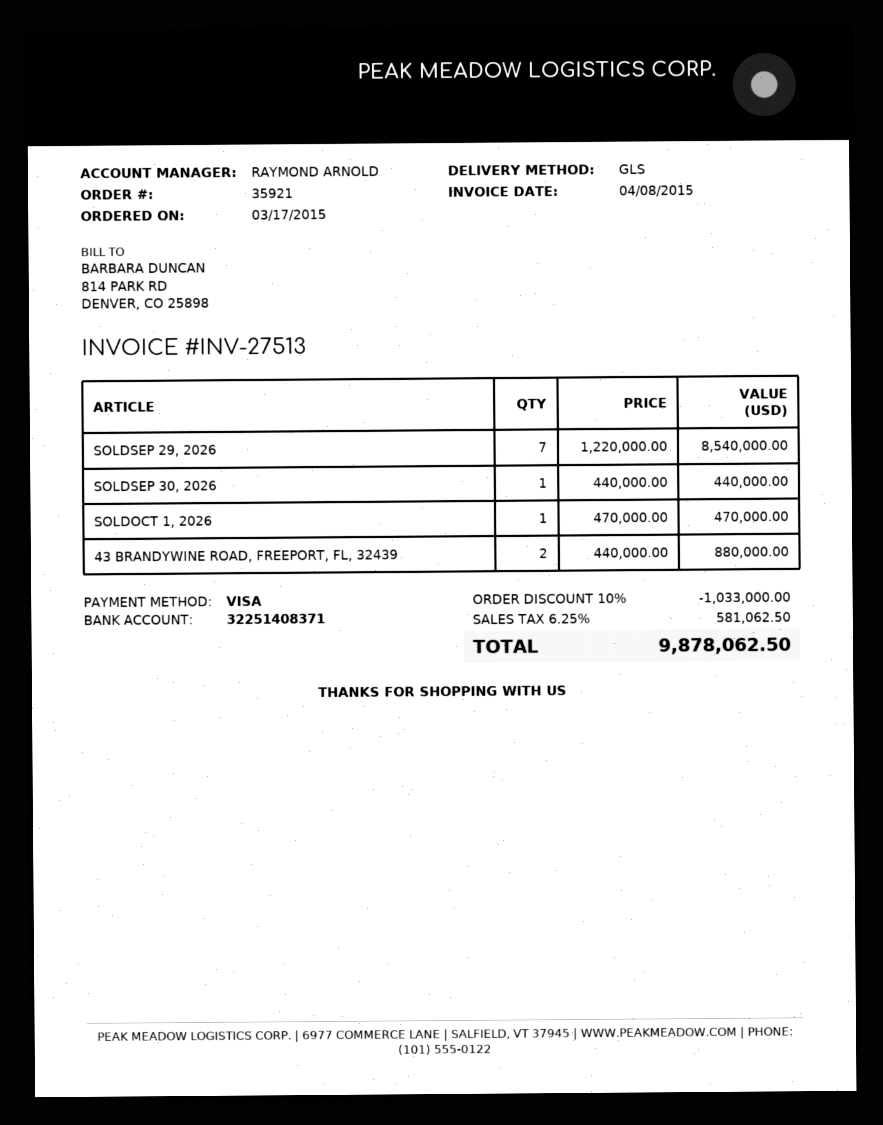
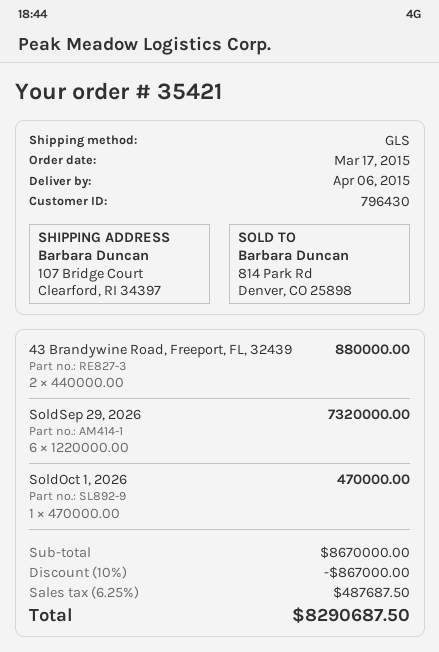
order number: 35921 -> 35421
SOLDSEP 29, 2026: 7 x 1220000.00 = 8540000.00 -> 6 x 1220000.00 = 7320000.00
SOLDSEP 30, 2026: 1 x 440000.00 = 440000.00 -> none
discount: 10% = 1033000.00 -> 10% = 867000.00
tax: 6.25% = 581062.50 -> 6.25% = 487687.50
total: 9878062.50 -> 8290687.50

